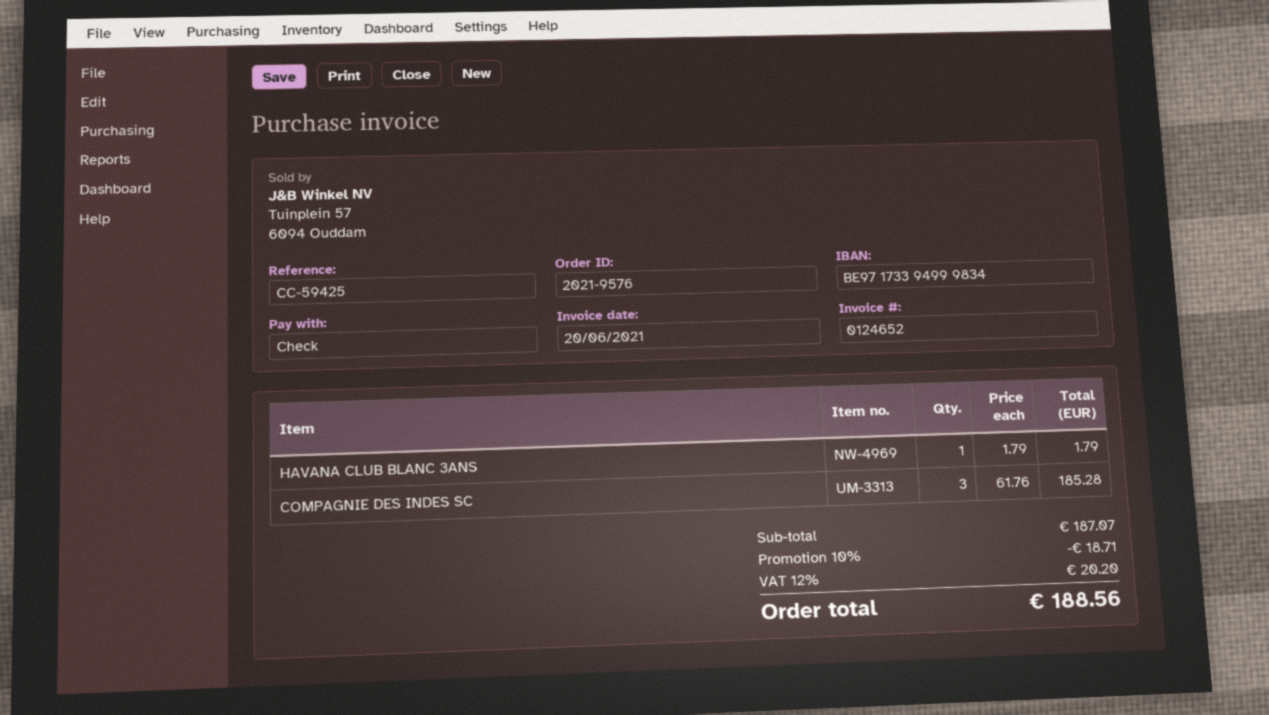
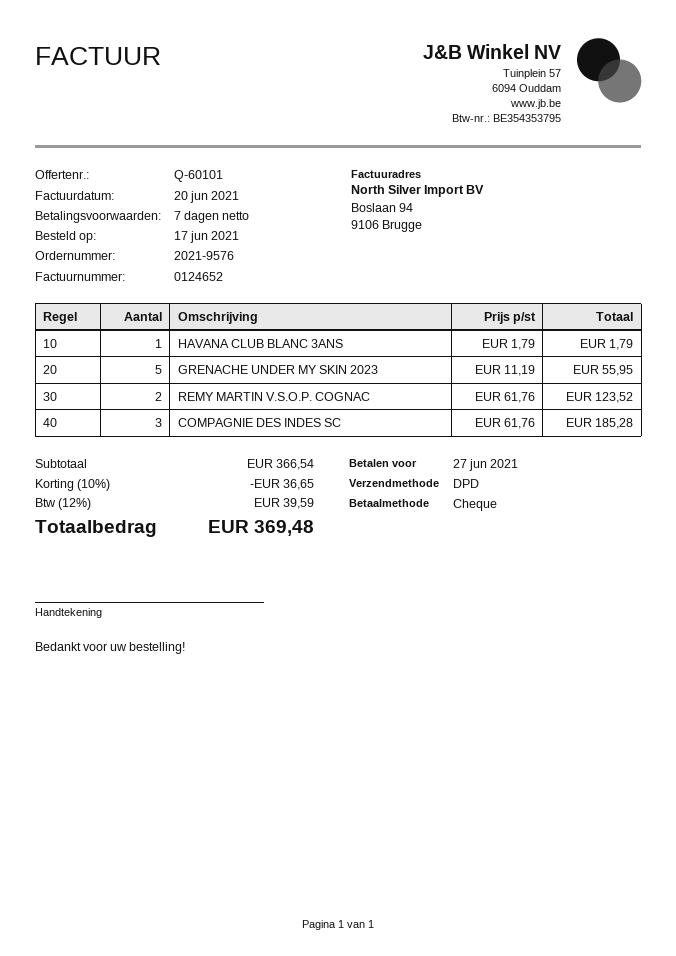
GRENACHE UNDER MY SKIN 2023: none -> 5 x 11.19 = 55.95
REMY MARTIN V.S.O.P. COGNAC: none -> 2 x 61.76 = 123.52
subtotal: 187.07 -> 366.54
discount: 10% = 18.71 -> 10% = 36.65
tax: 12% = 20.20 -> 12% = 39.59
total: 188.56 -> 369.48

